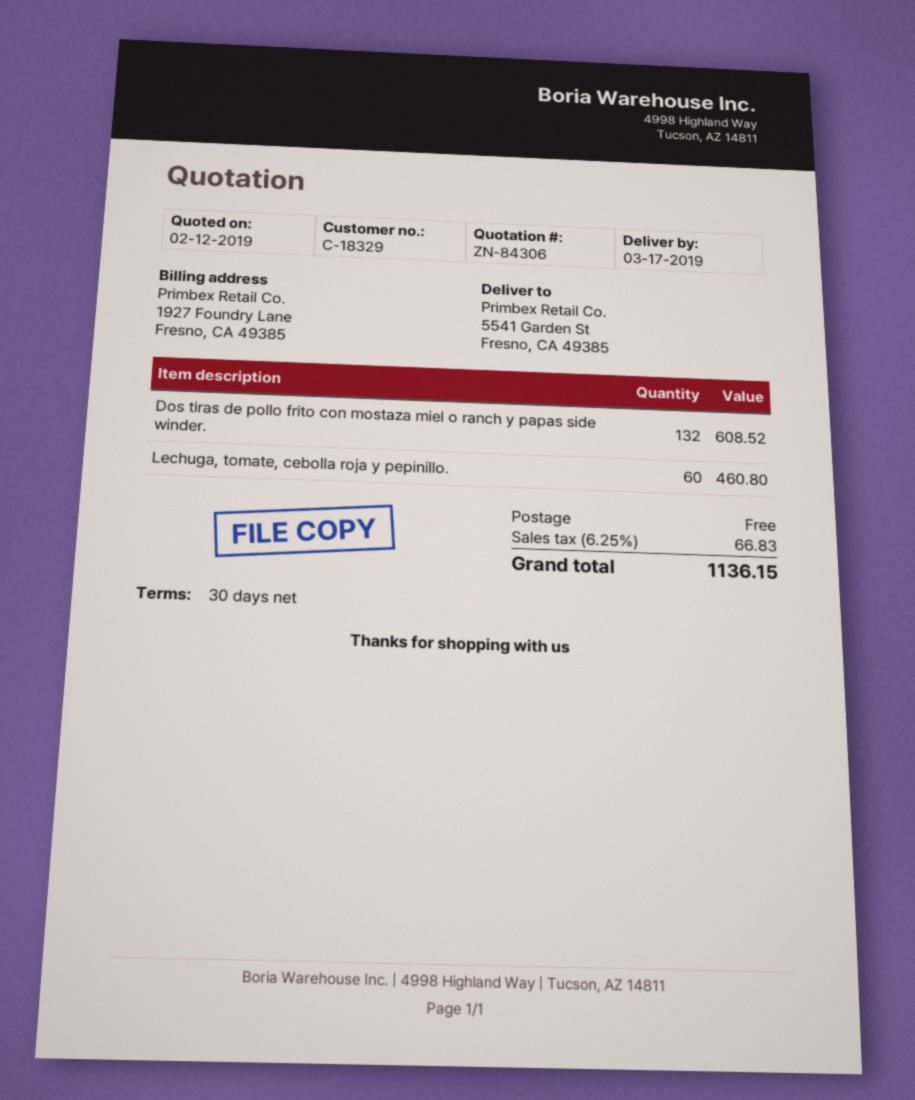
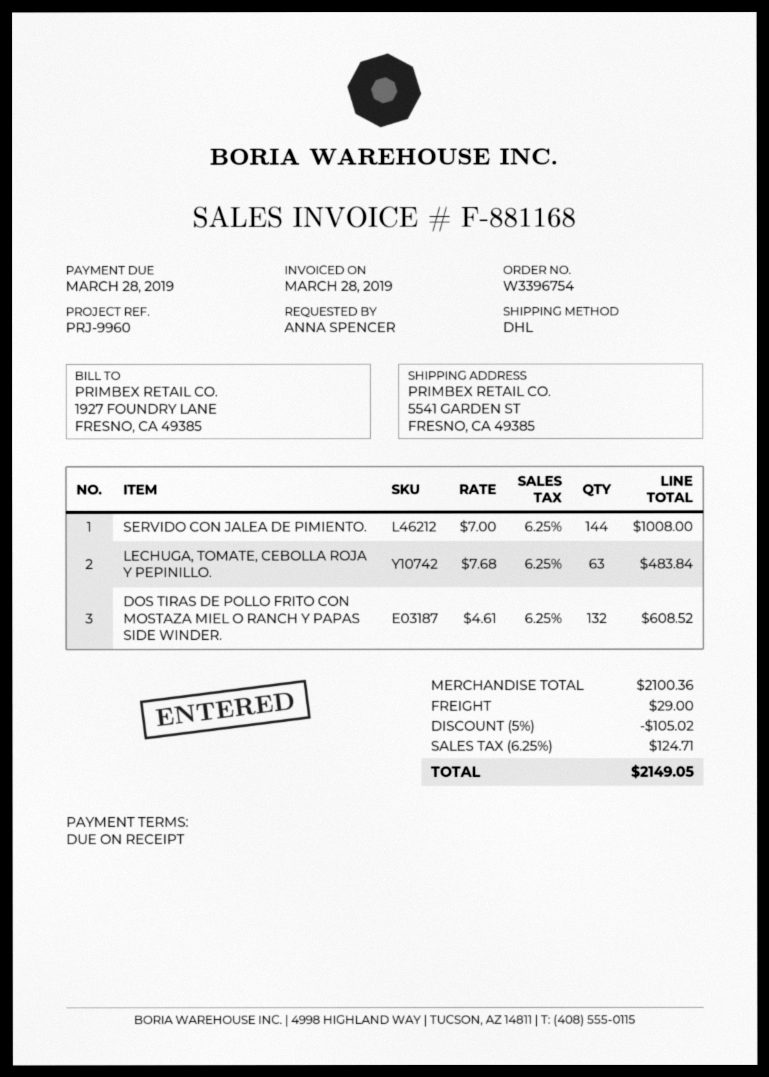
payment terms: 30 days -> on receipt
Lechuga, tomate, cebolla roja y pepinillo.: 60 for 460.80 -> 63 for 483.84
SERVIDO CON JALEA DE PIMIENTO.: none -> 144 for 1008.00
discount: none -> 5% = 105.02
shipping: 0.00 -> 29.00
tax: 6.25% = 66.83 -> 6.25% = 124.71
total: 1136.15 -> 2149.05

